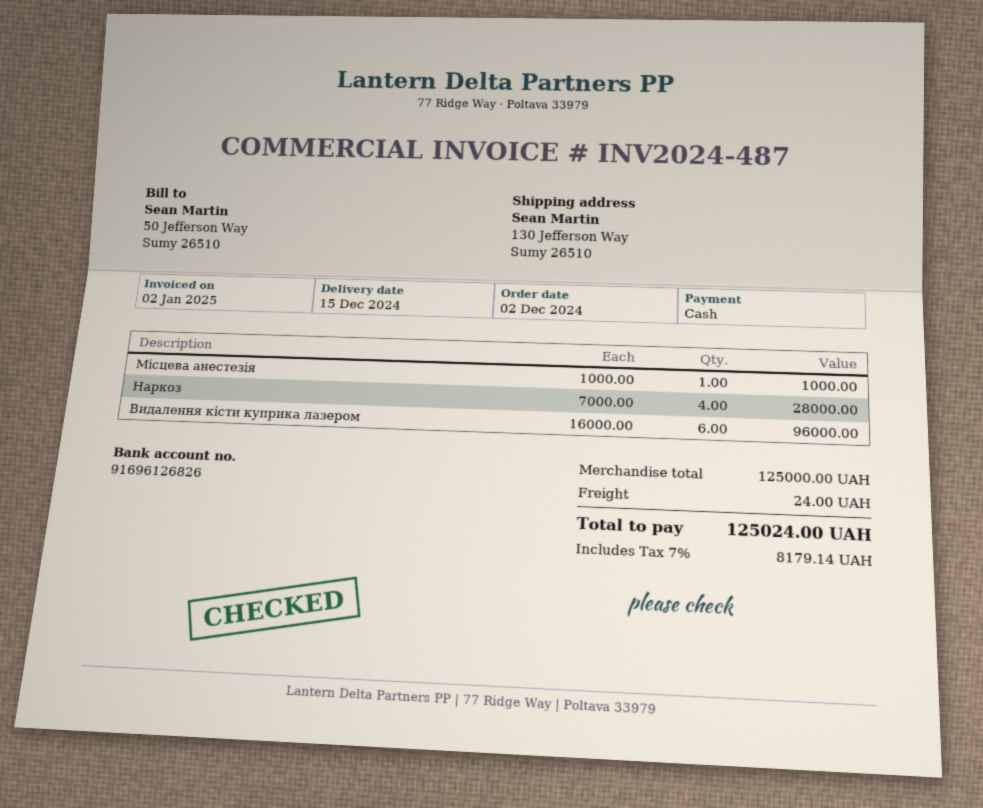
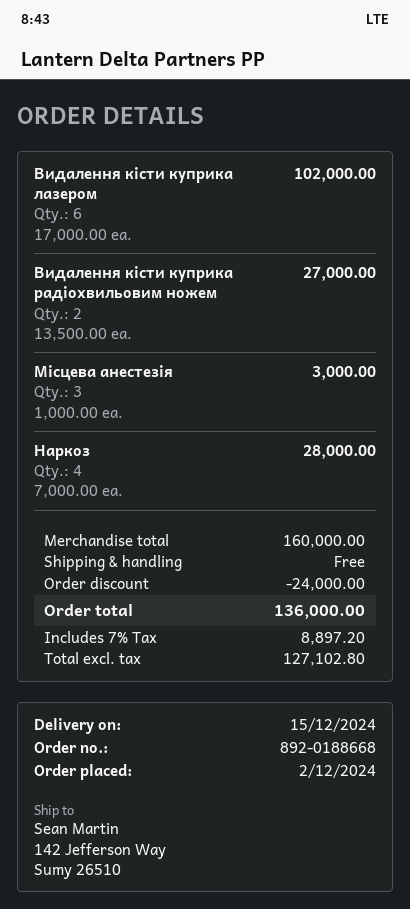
ship to: 130 Jefferson Way, Sumy 26510 -> 142 Jefferson Way, Sumy 26510
Місцева анестезія: 1 x 1000.00 = 1000.00 -> 3 x 1000.00 = 3000.00
Видалення кісти куприка лазером: 6 x 16000.00 = 96000.00 -> 6 x 17000.00 = 102000.00
Видалення кісти куприка радіохвильовим ножем: none -> 2 x 13500.00 = 27000.00
subtotal: 125000.00 -> 160000.00
discount: none -> 24000.00
shipping: 24.00 -> 0.00
tax: 7% = 8179.14 -> 7% = 8897.20
total: 125024.00 -> 136000.00

